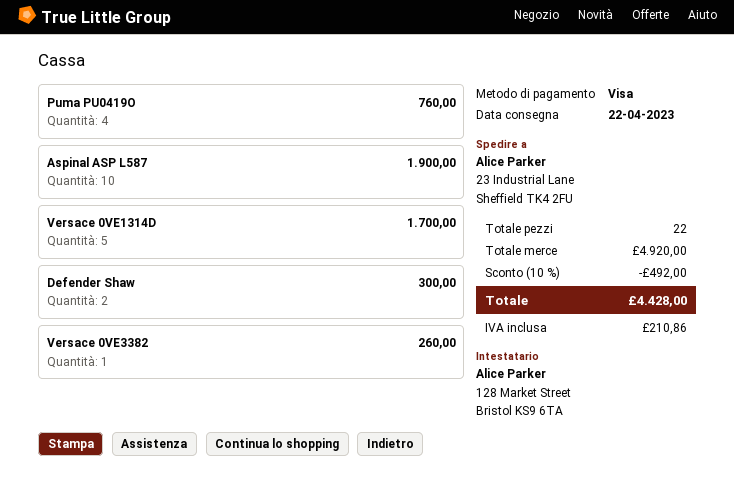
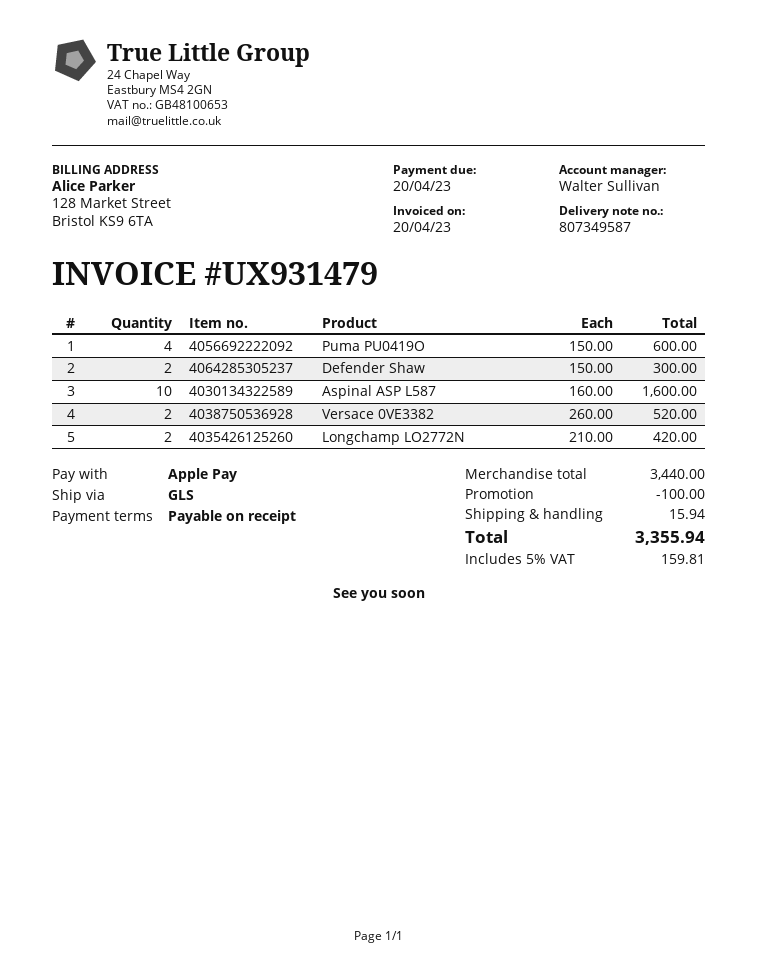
payment method: Visa -> Apple Pay
Puma PU0419O: 4 for 760.00 -> 4 for 600.00
Aspinal ASP L587: 10 for 1900.00 -> 10 for 1600.00
Versace 0VE1314D: 5 for 1700.00 -> none
Versace 0VE3382: 1 for 260.00 -> 2 for 520.00
Longchamp LO2772N: none -> 2 for 420.00
subtotal: 4920.00 -> 3440.00
discount: 492.00 -> 100.00
shipping: none -> 15.94
tax: 210.86 -> 159.81
total: 4428.00 -> 3355.94

